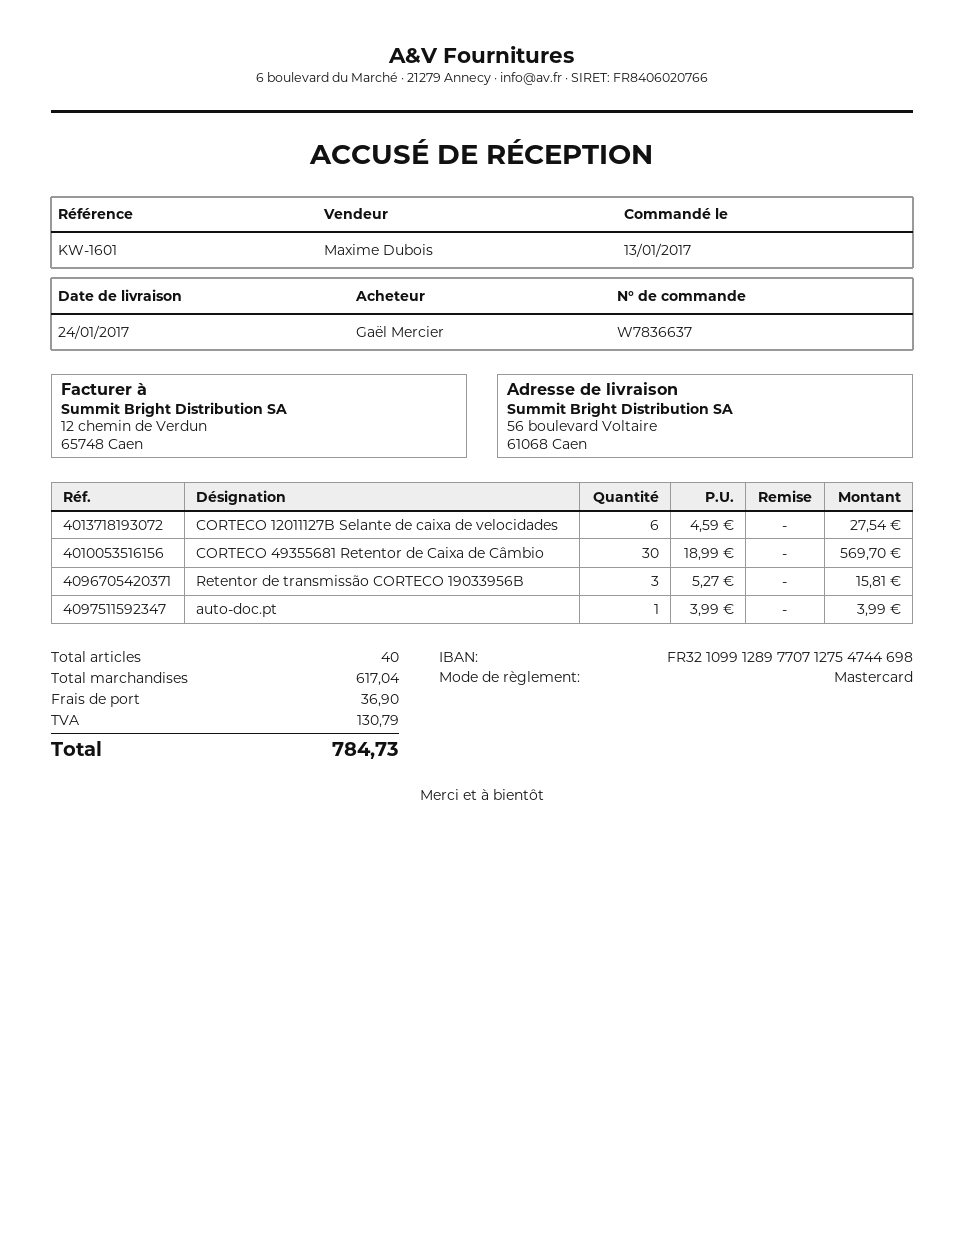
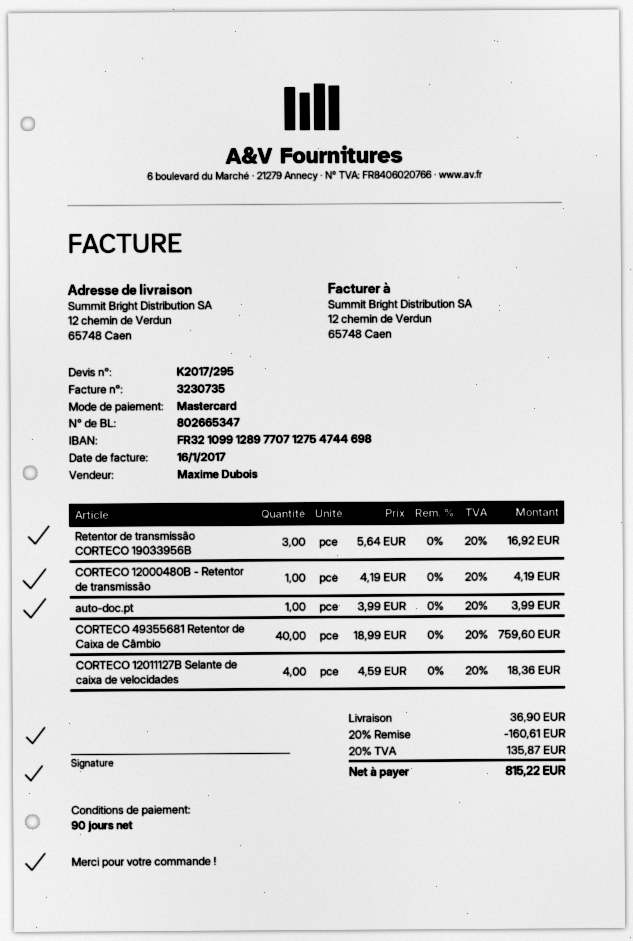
ship to: 56 boulevard Voltaire, 61068 Caen -> 12 chemin de Verdun, 65748 Caen
CORTECO 12011127B Selante de caixa de velocidades: 6 x 4.59 = 27.54 -> 4 x 4.59 = 18.36
CORTECO 49355681 Retentor de Caixa de Câmbio: 30 x 18.99 = 569.70 -> 40 x 18.99 = 759.60
Retentor de transmissão CORTECO 19033956B: 3 x 5.27 = 15.81 -> 3 x 5.64 = 16.92
CORTECO 12000480B - Retentor de transmissão: none -> 1 x 4.19 = 4.19
discount: none -> 20% = 160.61
tax: 130.79 -> 135.87
total: 784.73 -> 815.22

